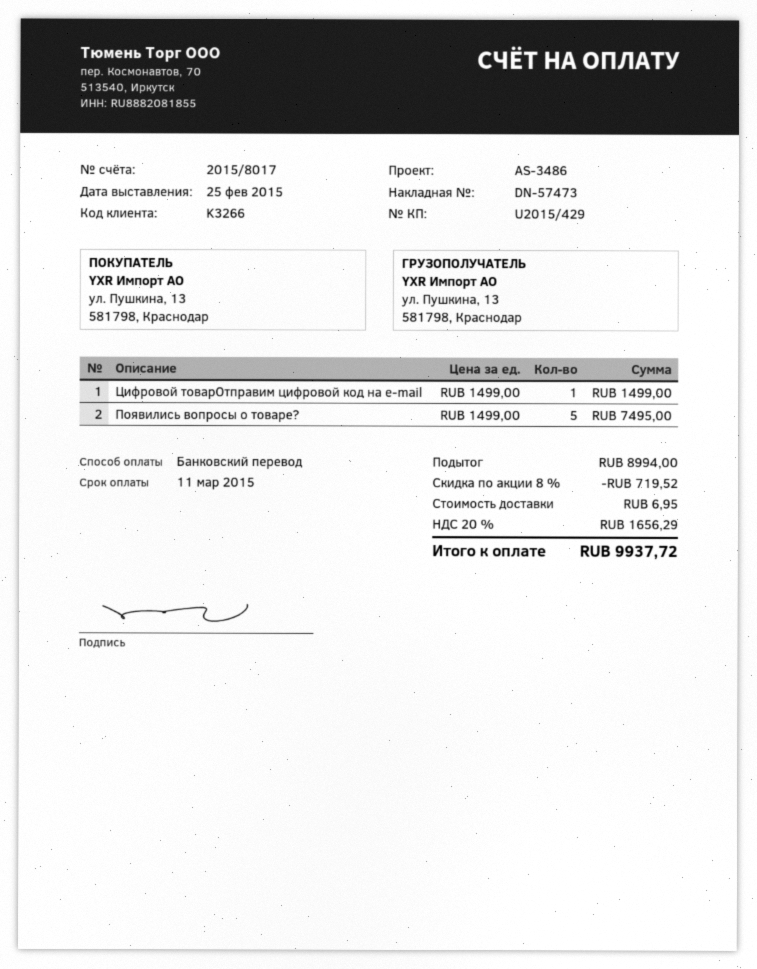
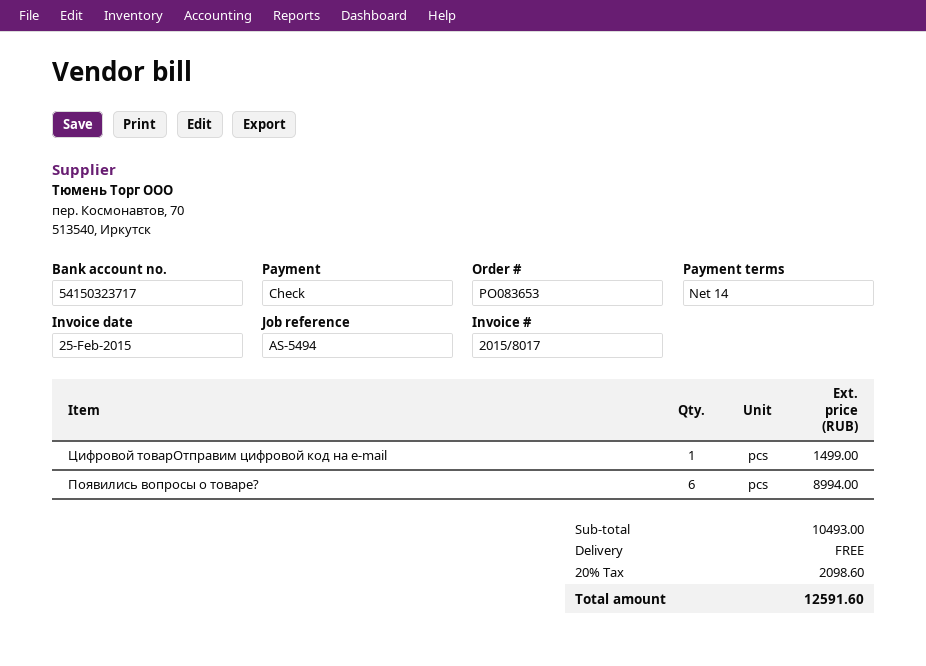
reference: AS-3486 -> AS-5494
payment method: bank transfer -> cheque
Появились вопросы о товаре?: 5 for 7495.00 -> 6 for 8994.00
subtotal: 8994.00 -> 10493.00
discount: 8% = 719.52 -> none
shipping: 6.95 -> 0.00
tax: 20% = 1656.29 -> 20% = 2098.60
total: 9937.72 -> 12591.60

